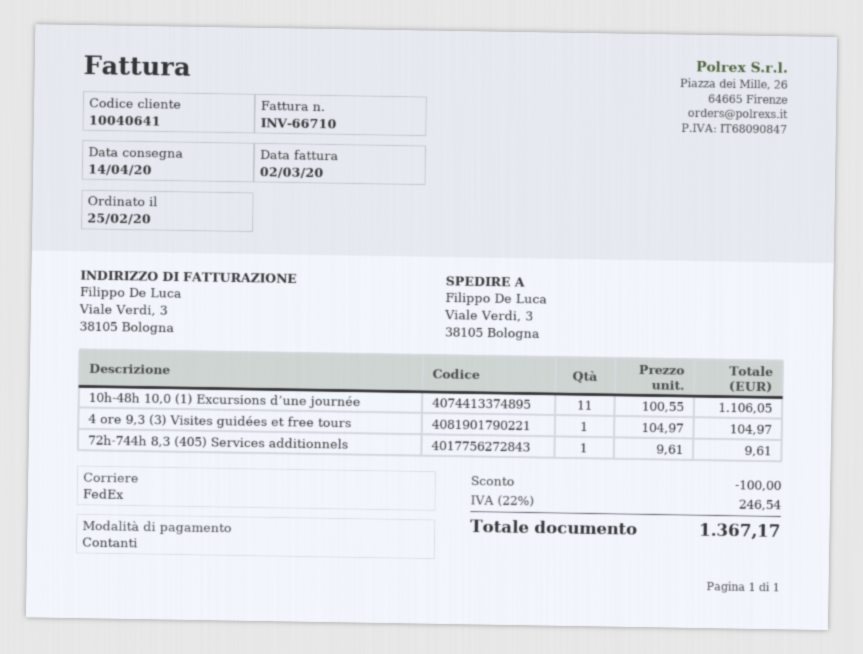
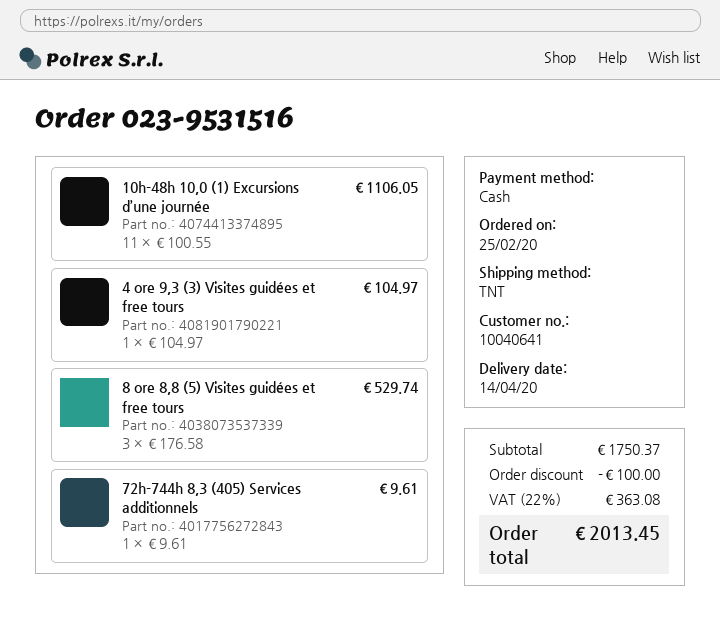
shipping method: FedEx -> TNT
8 ore 8,8 (5) Visites guidées et free tours: none -> 3 x 176.58 = 529.74
tax: 22% = 246.54 -> 22% = 363.08
total: 1367.17 -> 2013.45

